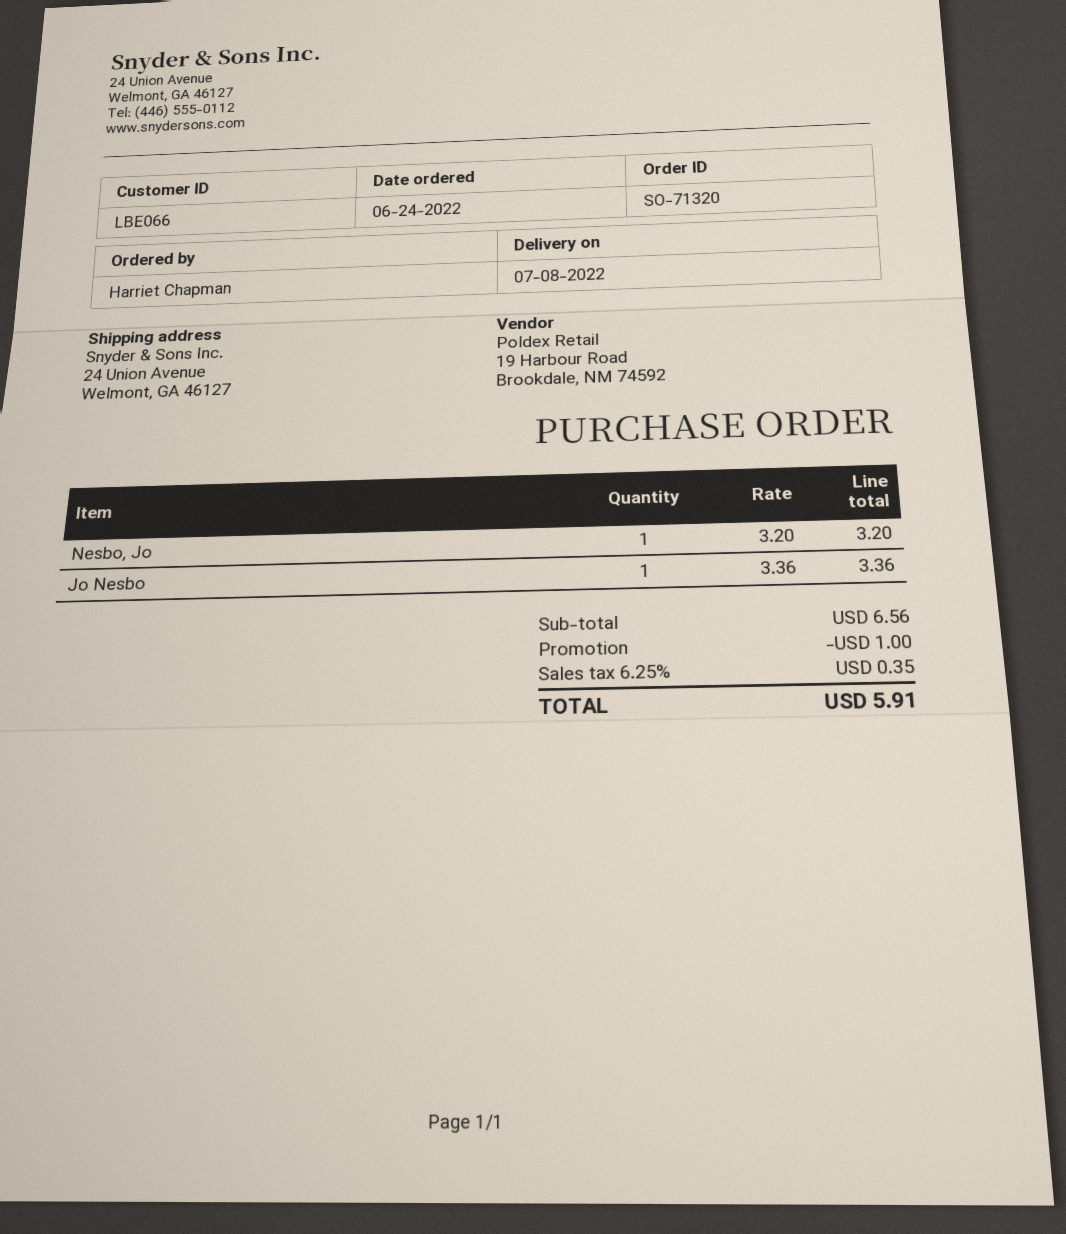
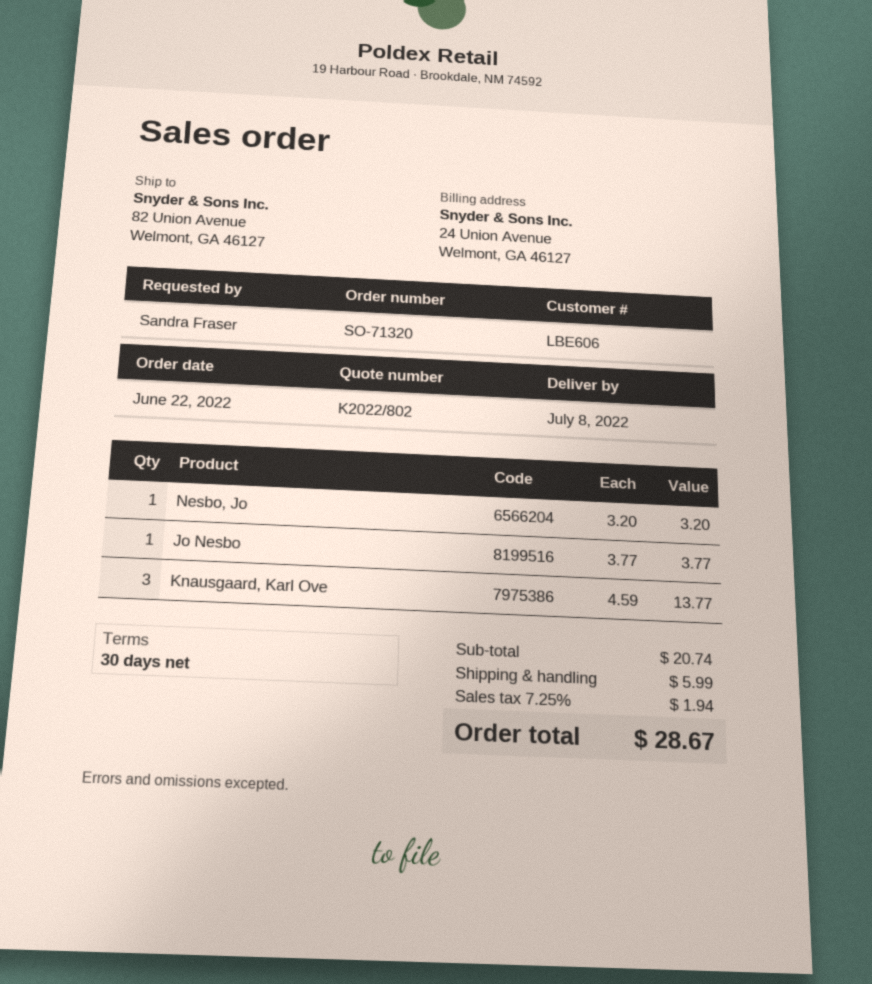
order date: 2022-06-24 -> 2022-06-22
customer number: LBE066 -> LBE606
ordered by: Harriet Chapman -> Sandra Fraser
ship to: 24 Union Avenue, Welmont, GA 46127 -> 82 Union Avenue, Welmont, GA 46127
Jo Nesbo: 1 x 3.36 = 3.36 -> 1 x 3.77 = 3.77
Knausgaard, Karl Ove: none -> 3 x 4.59 = 13.77
subtotal: 6.56 -> 20.74
discount: 1.00 -> none
shipping: none -> 5.99
tax: 6.25% = 0.35 -> 7.25% = 1.94
total: 5.91 -> 28.67

